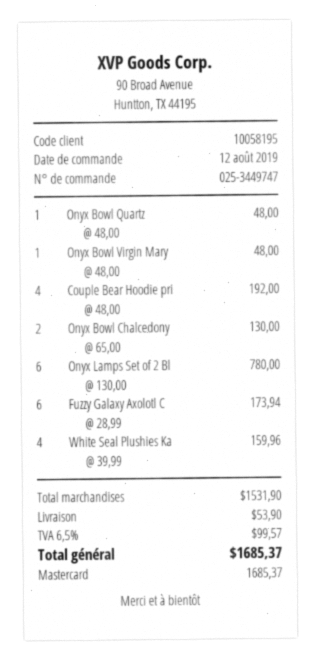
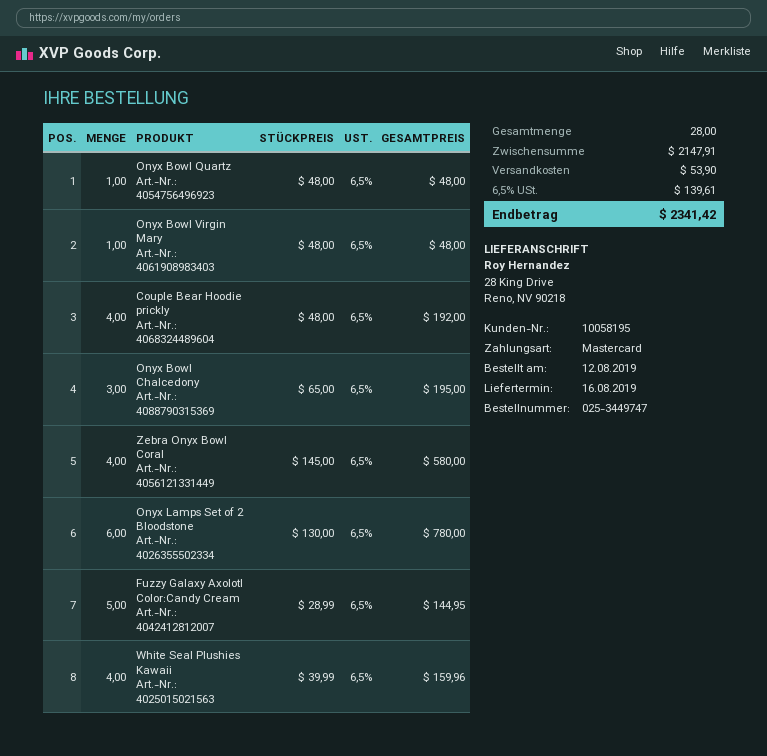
Onyx Bowl Chalcedony: 2 x 65.00 = 130.00 -> 3 x 65.00 = 195.00
Fuzzy Galaxy Axolotl C: 6 x 28.99 = 173.94 -> 5 x 28.99 = 144.95
Zebra Onyx Bowl Coral: none -> 4 x 145.00 = 580.00
subtotal: 1531.90 -> 2147.91
tax: 6.5% = 99.57 -> 6.5% = 139.61
total: 1685.37 -> 2341.42

